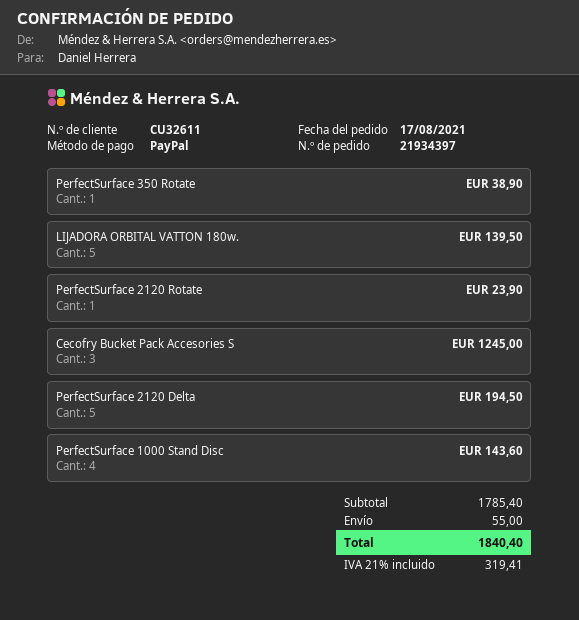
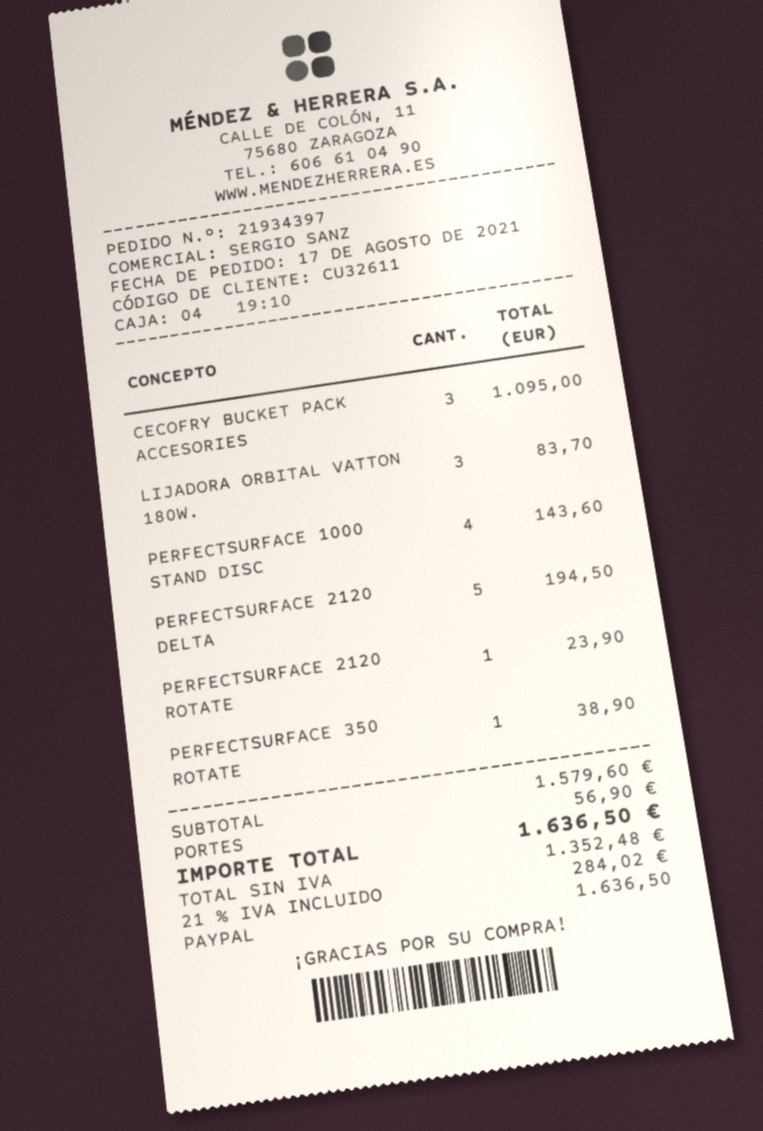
LIJADORA ORBITAL VATTON 180w.: 5 for 139.50 -> 3 for 83.70
Cecofry Bucket Pack Accesories S: 3 for 1245.00 -> 3 for 1095.00
subtotal: 1785.40 -> 1579.60
shipping: 55.00 -> 56.90
tax: 21% = 319.41 -> 21% = 284.02
total: 1840.40 -> 1636.50

